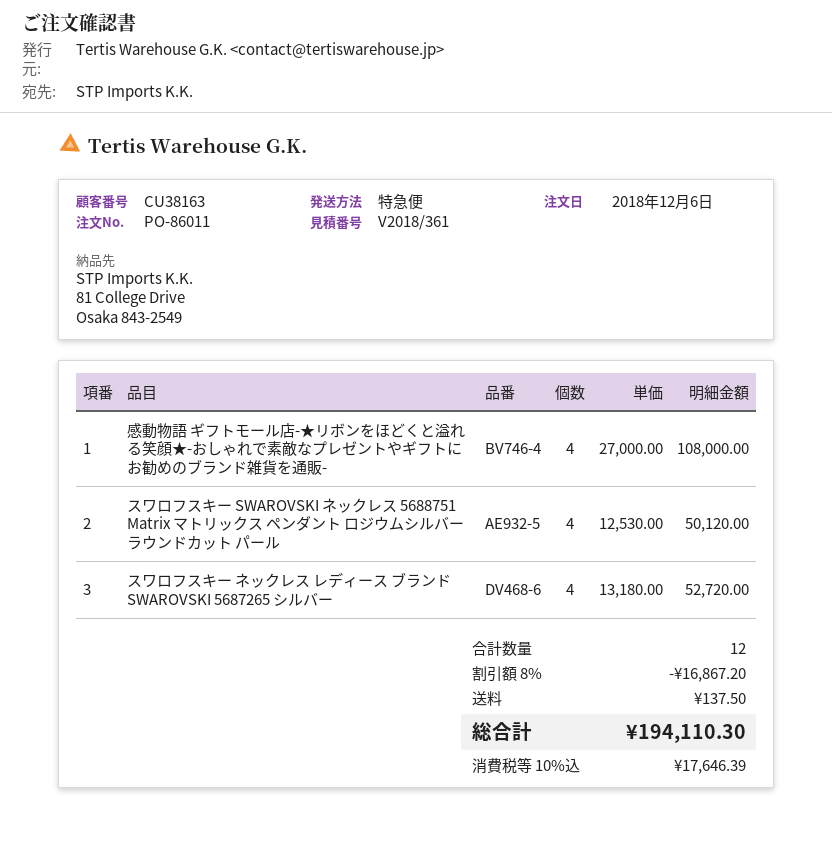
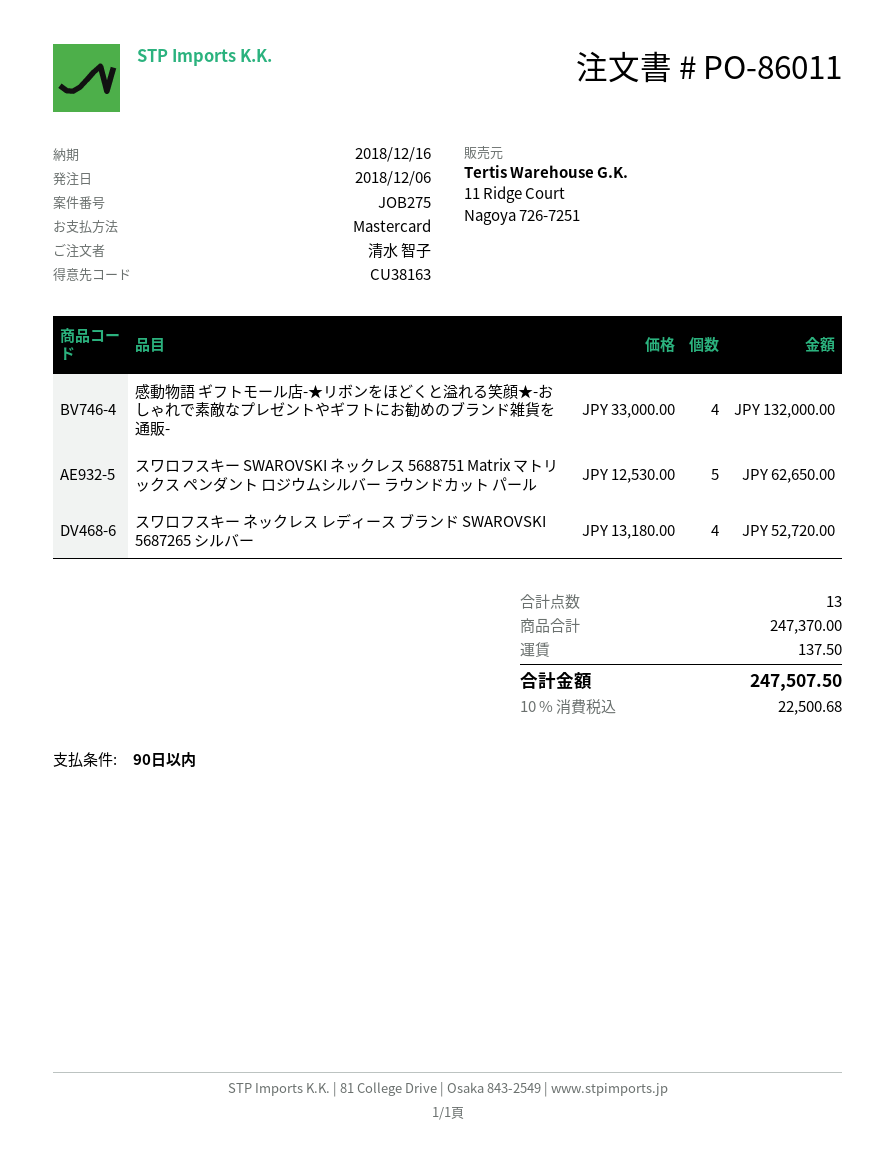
感動物語 ギフトモール店-★リボンをほどくと溢れる笑顔★-おしゃれで素敵なプレゼントやギフトにお勧めのブランド雑貨を通販-: 4 x 27000.00 = 108000.00 -> 4 x 33000.00 = 132000.00
スワロフスキー SWAROVSKI ネックレス 5688751 Matrix マトリックス ペンダント ロジウムシルバー ラウンドカット パール: 4 x 12530.00 = 50120.00 -> 5 x 12530.00 = 62650.00
total quantity: 12 -> 13
discount: 8% = 16867.20 -> none
tax: 10% = 17646.39 -> 10% = 22500.68
total: 194110.30 -> 247507.50

